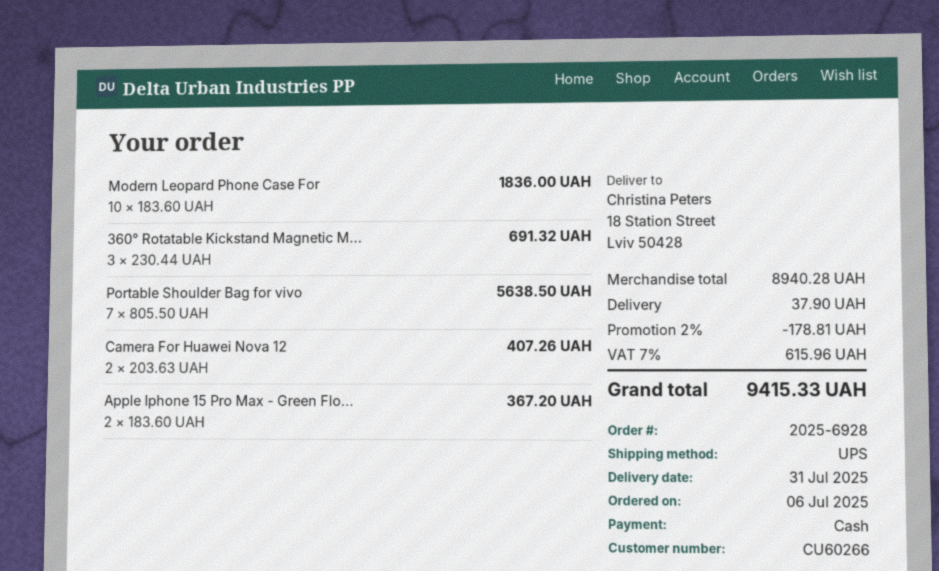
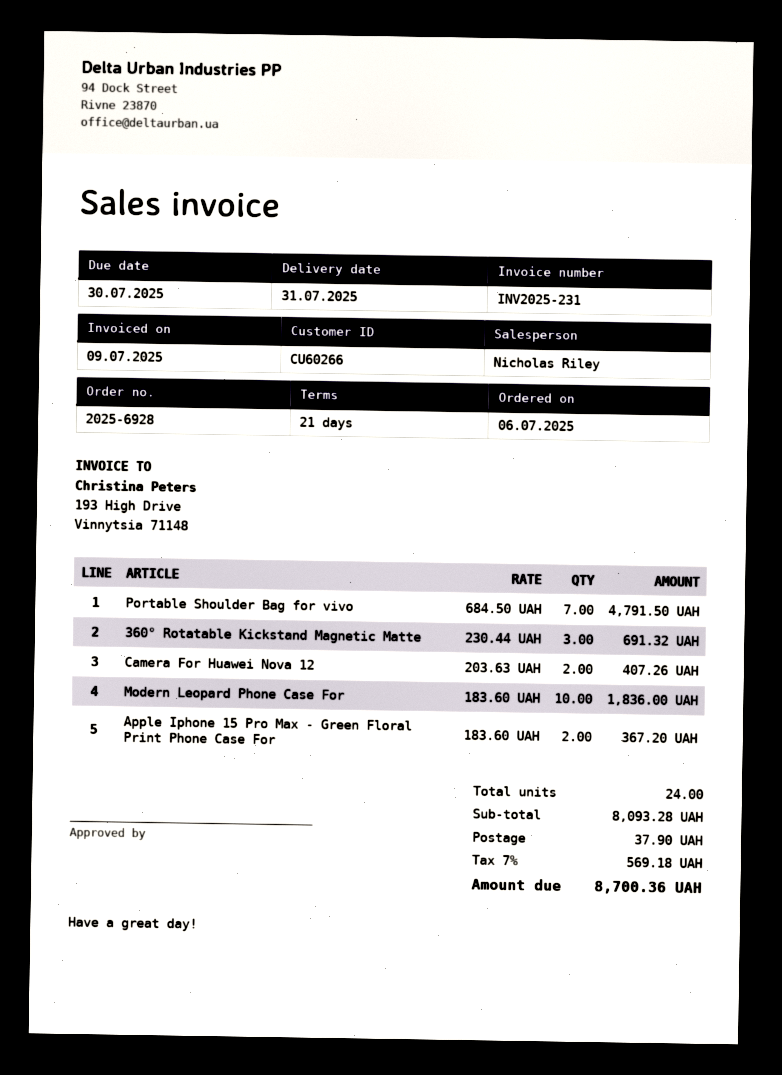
Portable Shoulder Bag for vivo: 7 x 805.50 = 5638.50 -> 7 x 684.50 = 4791.50
subtotal: 8940.28 -> 8093.28
discount: 2% = 178.81 -> none
tax: 7% = 615.96 -> 7% = 569.18
total: 9415.33 -> 8700.36

